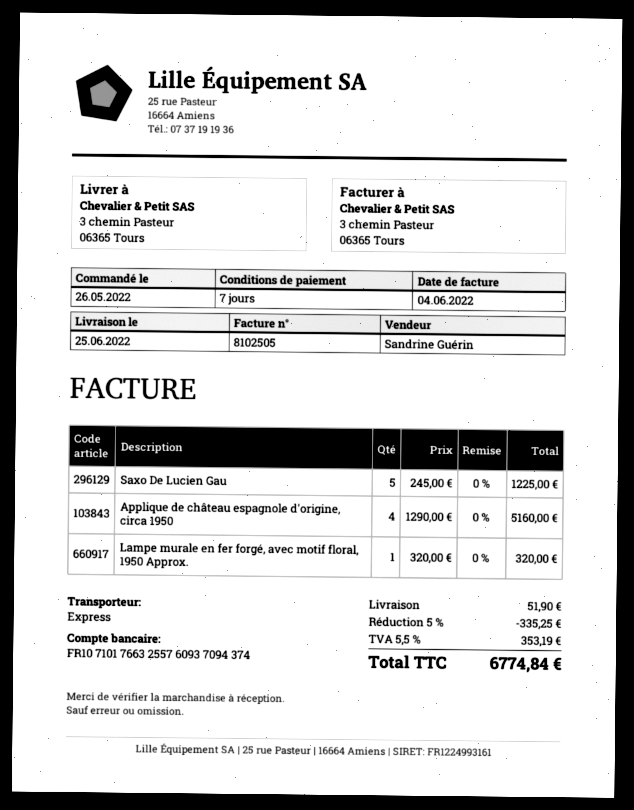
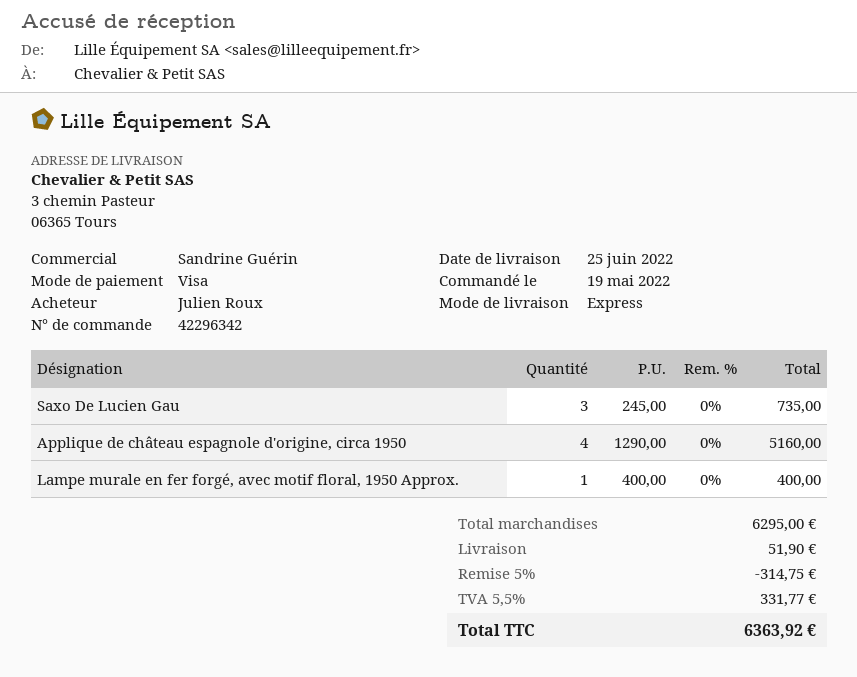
order date: 2022-05-26 -> 2022-05-19
Saxo De Lucien Gau: 5 x 245.00 = 1225.00 -> 3 x 245.00 = 735.00
Lampe murale en fer forgé, avec motif floral, 1950 Approx.: 1 x 320.00 = 320.00 -> 1 x 400.00 = 400.00
discount: 5% = 335.25 -> 5% = 314.75
tax: 5.5% = 353.19 -> 5.5% = 331.77
total: 6774.84 -> 6363.92

